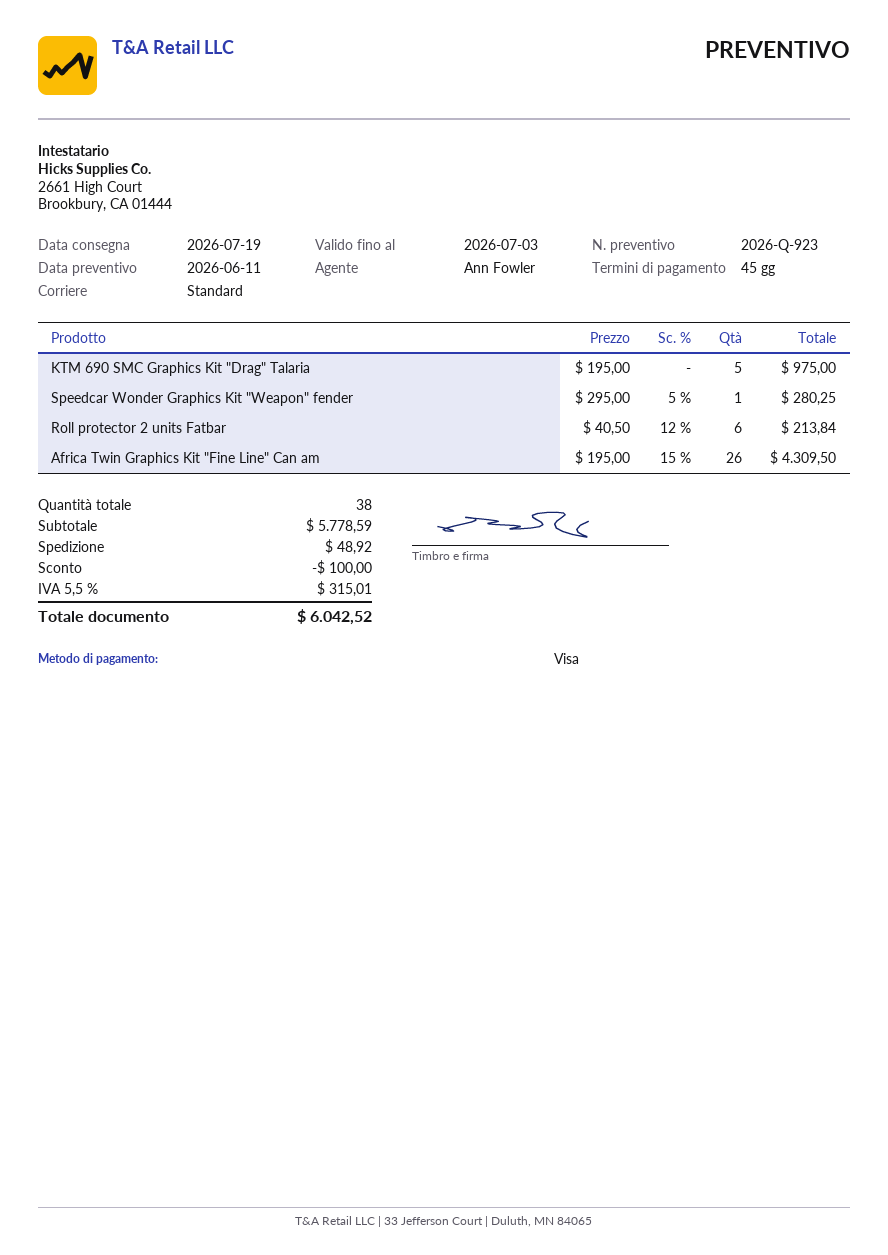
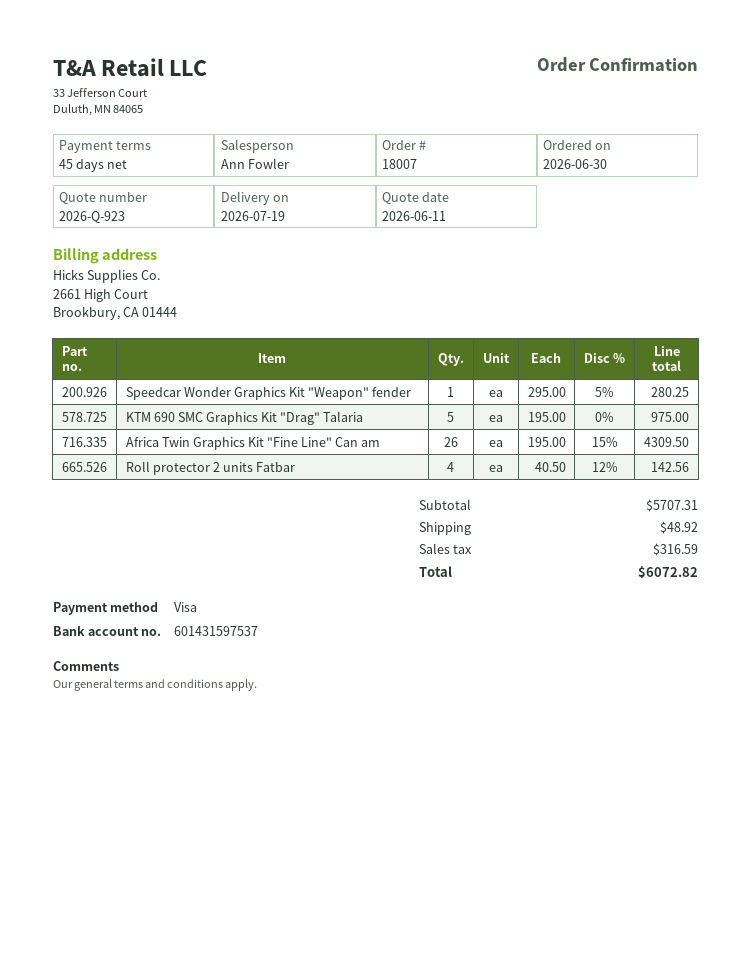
Roll protector 2 units Fatbar: 6 x 40.50 - 12% = 213.84 -> 4 x 40.50 - 12% = 142.56
subtotal: 5778.59 -> 5707.31
discount: 100.00 -> none
tax: 315.01 -> 316.59
total: 6042.52 -> 6072.82

